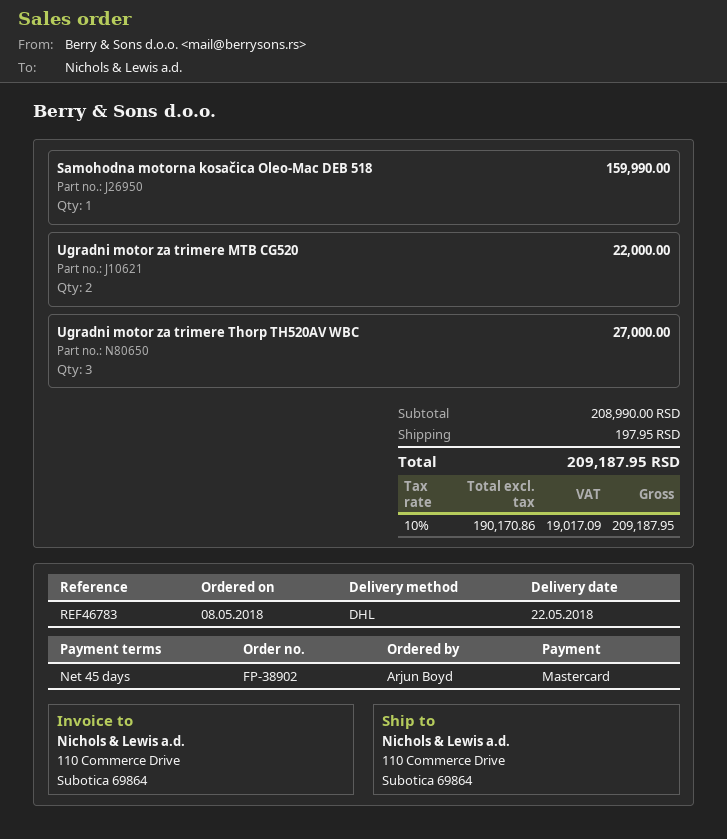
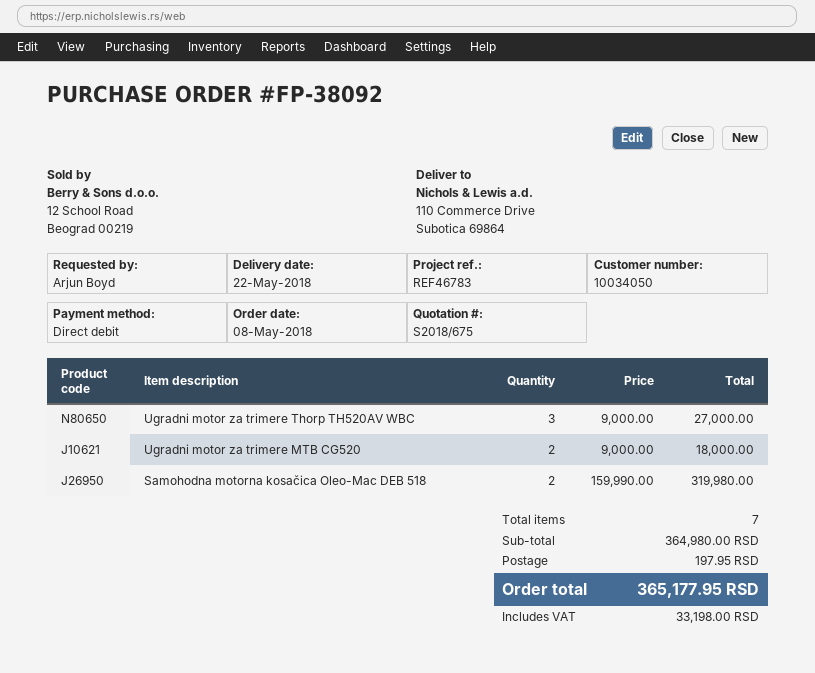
order number: FP-38902 -> FP-38092
payment method: Mastercard -> direct debit
Samohodna motorna kosačica Oleo-Mac DEB 518: 1 for 159990.00 -> 2 for 319980.00
Ugradni motor za trimere MTB CG520: 2 for 22000.00 -> 2 for 18000.00
subtotal: 208990.00 -> 364980.00
tax: 19017.09 -> 33198.00
total: 209187.95 -> 365177.95

